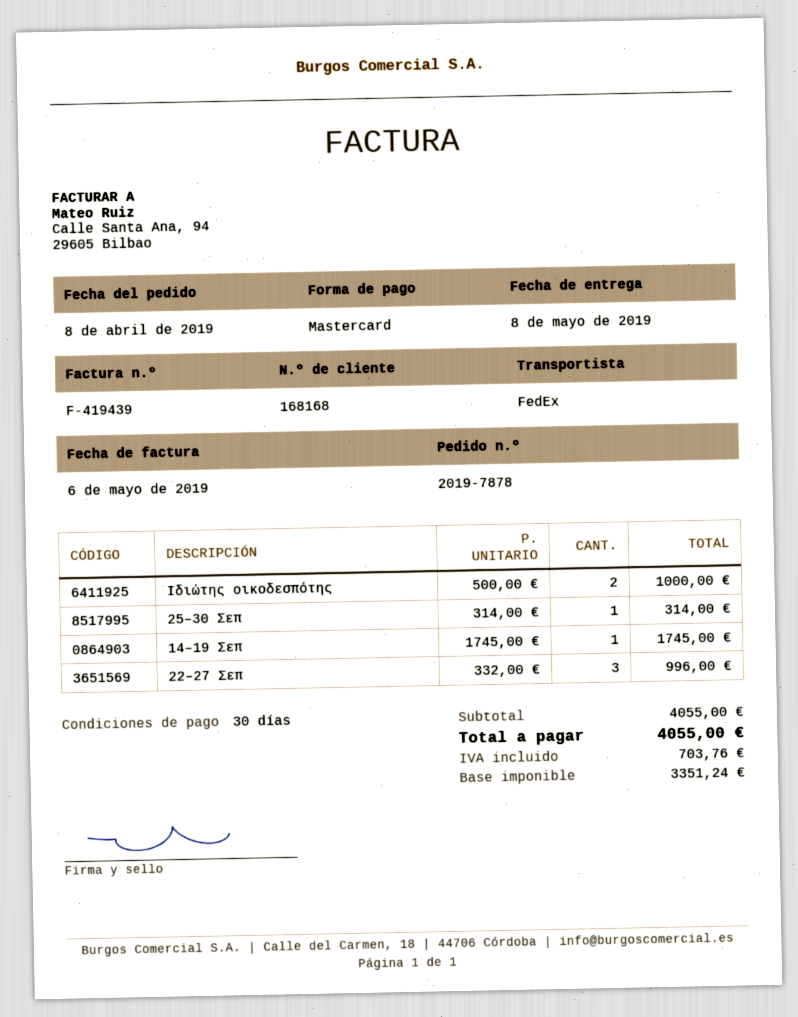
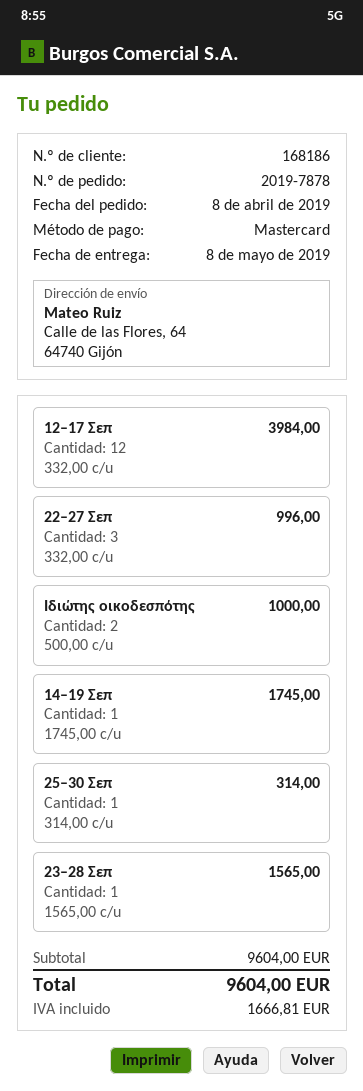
customer number: 168168 -> 168186
12–17 Σεπ: none -> 12 x 332.00 = 3984.00
23–28 Σεπ: none -> 1 x 1565.00 = 1565.00
subtotal: 4055.00 -> 9604.00
tax: 703.76 -> 1666.81
total: 4055.00 -> 9604.00

